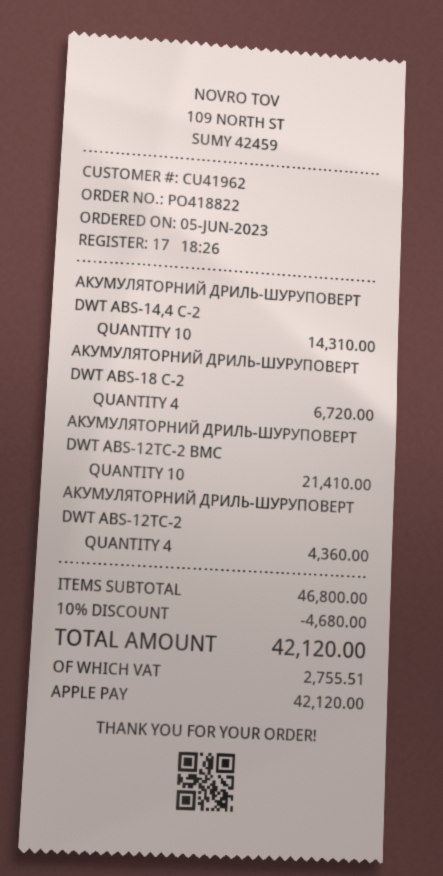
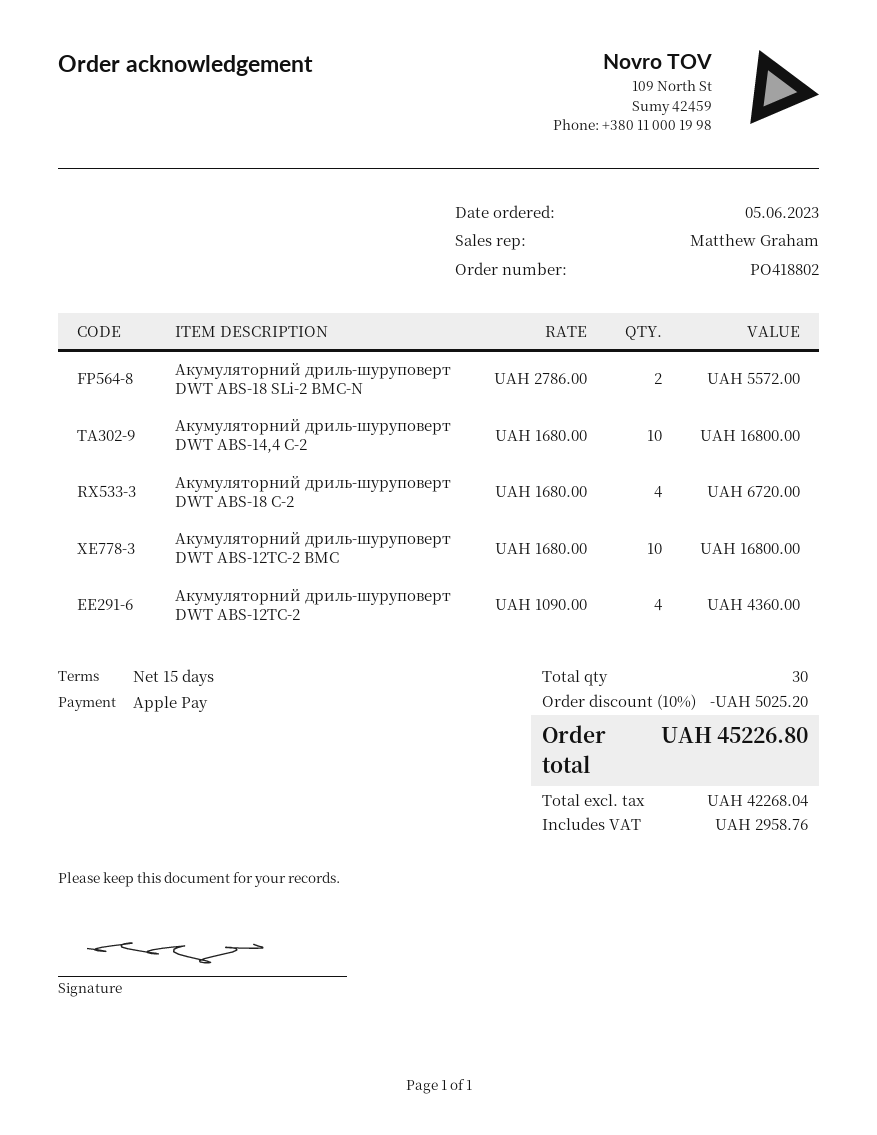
order number: PO418822 -> PO418802
АКУМУЛЯТОРНИЙ ДРИЛЬ-ШУРУПОВЕРТ DWT ABS-14,4 C-2: 10 for 14310.00 -> 10 for 16800.00
АКУМУЛЯТОРНИЙ ДРИЛЬ-ШУРУПОВЕРТ DWT ABS-12TC-2 BMC: 10 for 21410.00 -> 10 for 16800.00
Акумуляторний дриль-шуруповерт DWT ABS-18 SLi-2 BMC-N: none -> 2 for 5572.00
discount: 10% = 4680.00 -> 10% = 5025.20
tax: 2755.51 -> 2958.76
total: 42120.00 -> 45226.80

